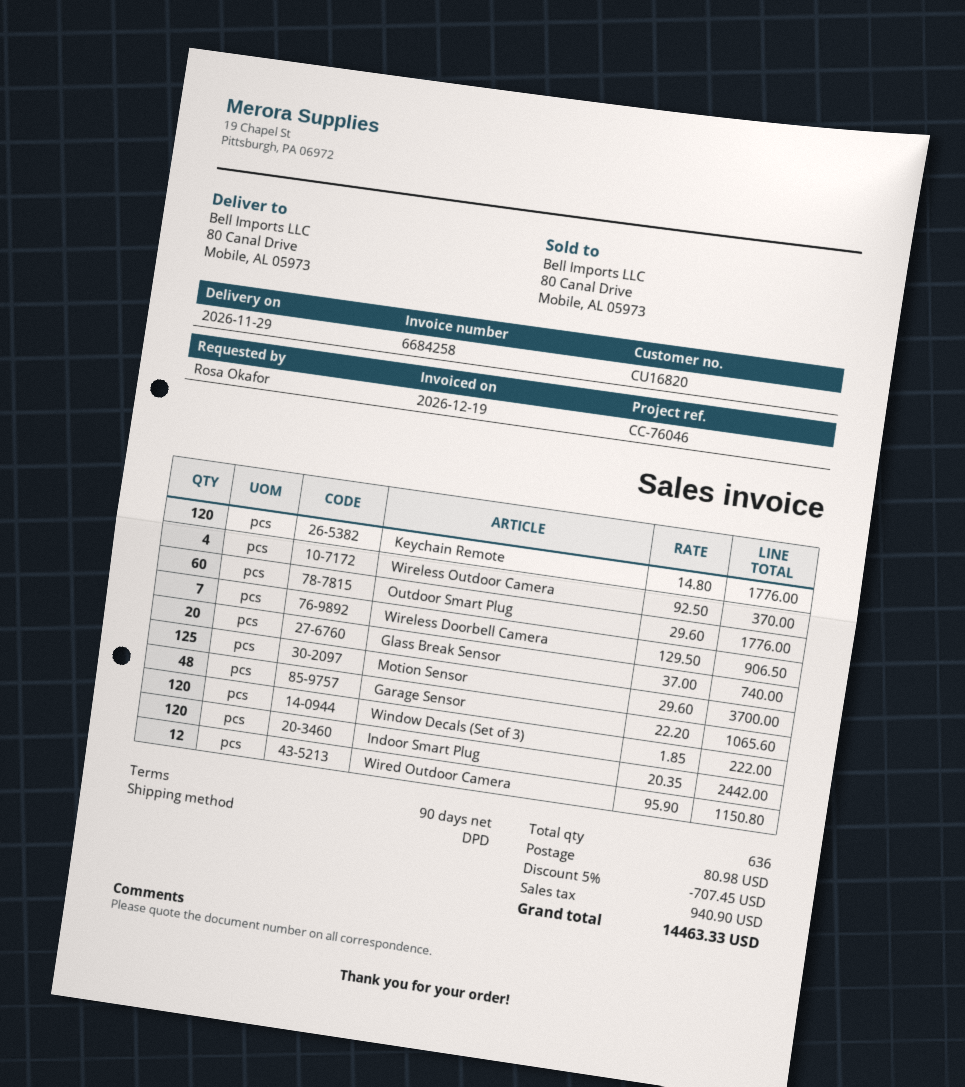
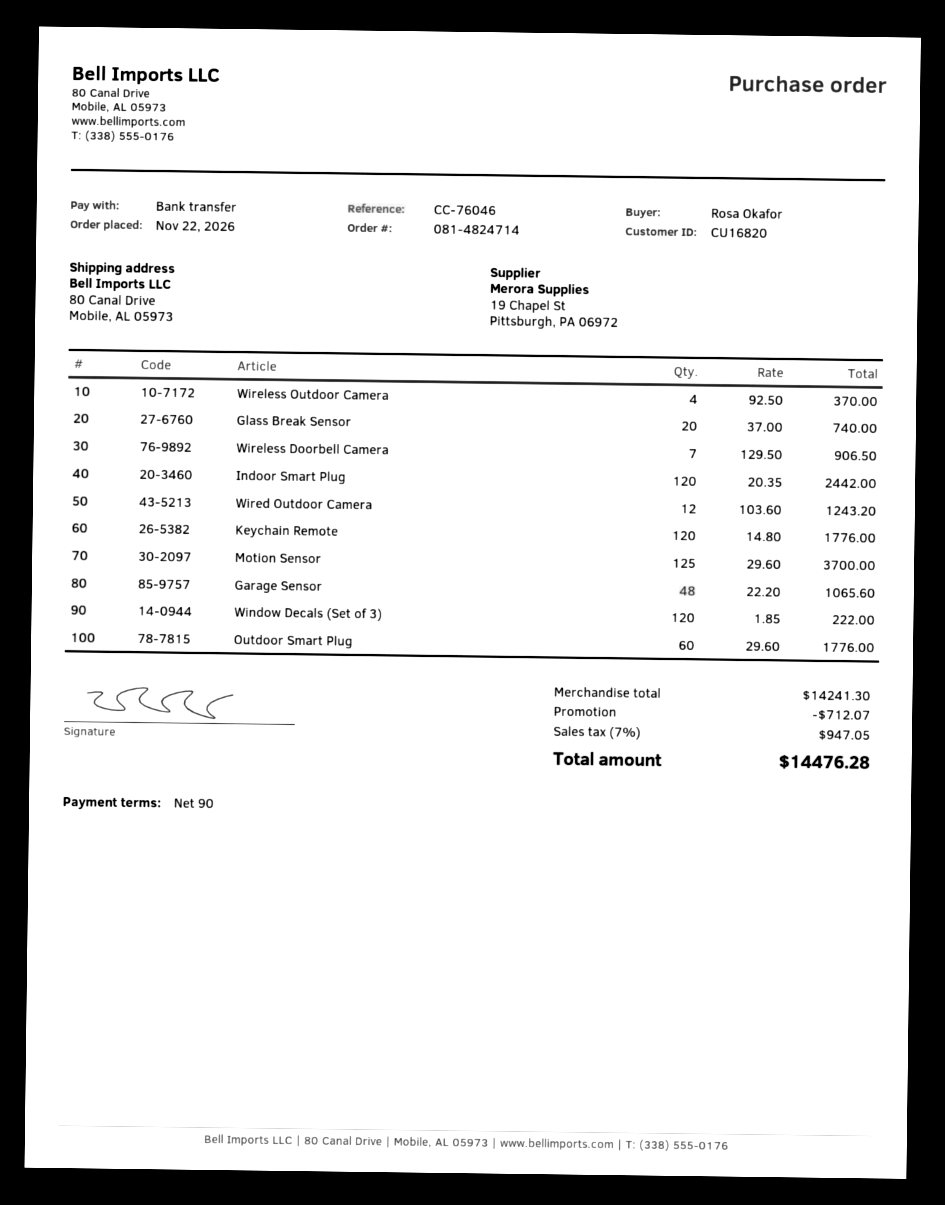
Wired Outdoor Camera: 12 x 95.90 = 1150.80 -> 12 x 103.60 = 1243.20
discount: 707.45 -> 712.07
shipping: 80.98 -> none
tax: 940.90 -> 947.05
total: 14463.33 -> 14476.28

